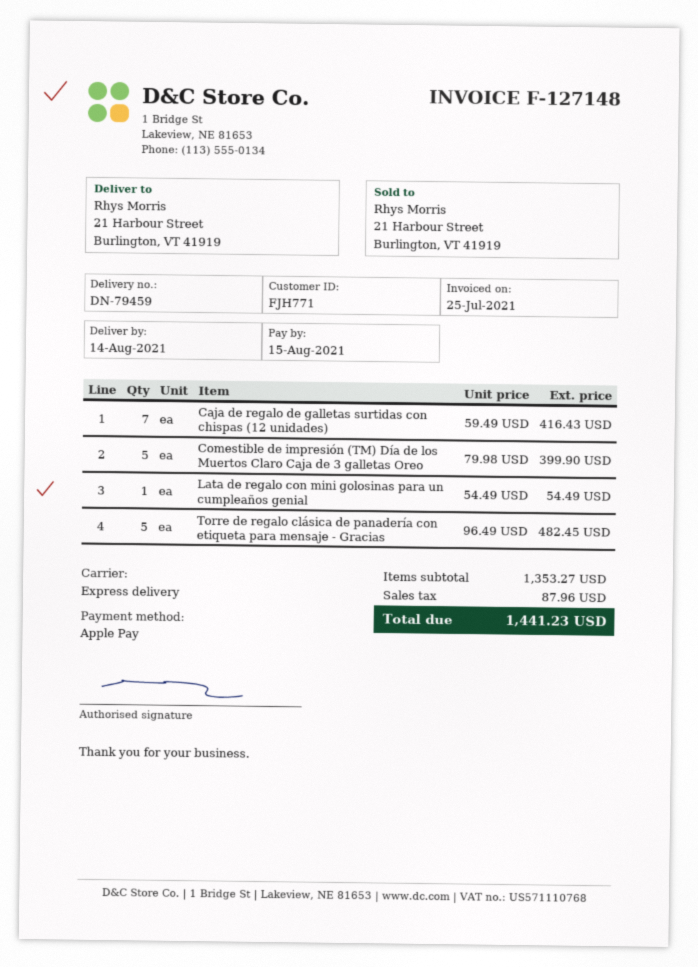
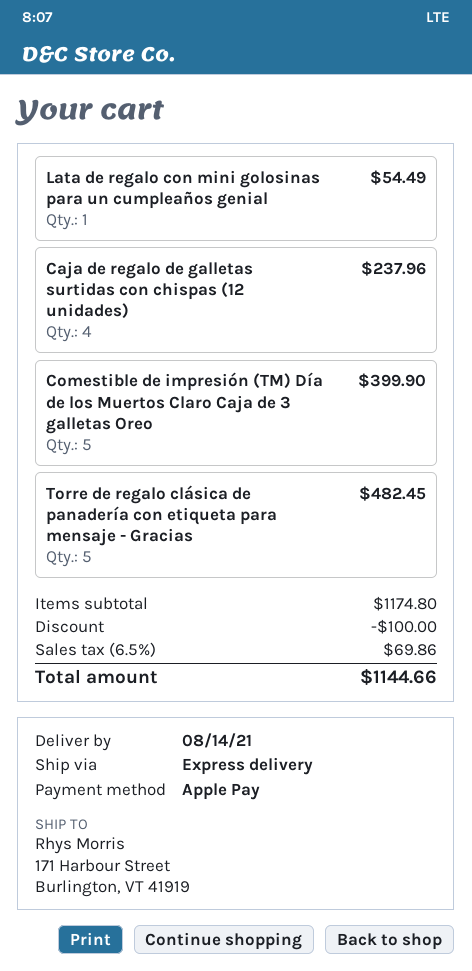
ship to: 21 Harbour Street, Burlington, VT 41919 -> 171 Harbour Street, Burlington, VT 41919
Caja de regalo de galletas surtidas con chispas (12 unidades): 7 for 416.43 -> 4 for 237.96
subtotal: 1353.27 -> 1174.80
discount: none -> 100.00
tax: 87.96 -> 69.86
total: 1441.23 -> 1144.66

